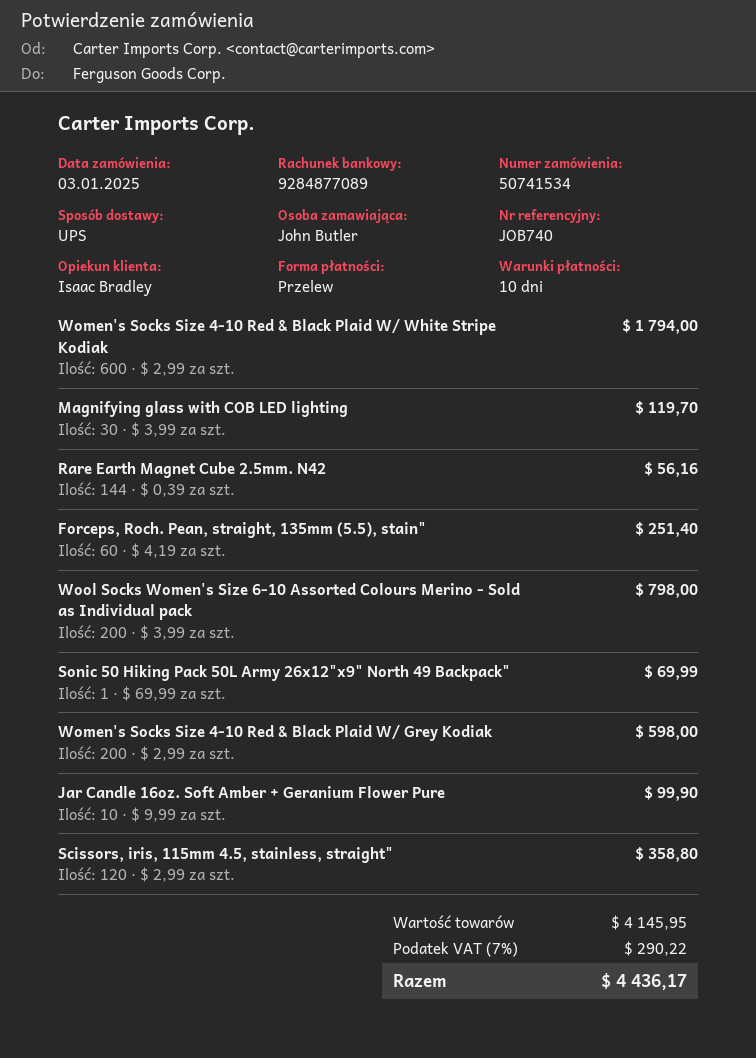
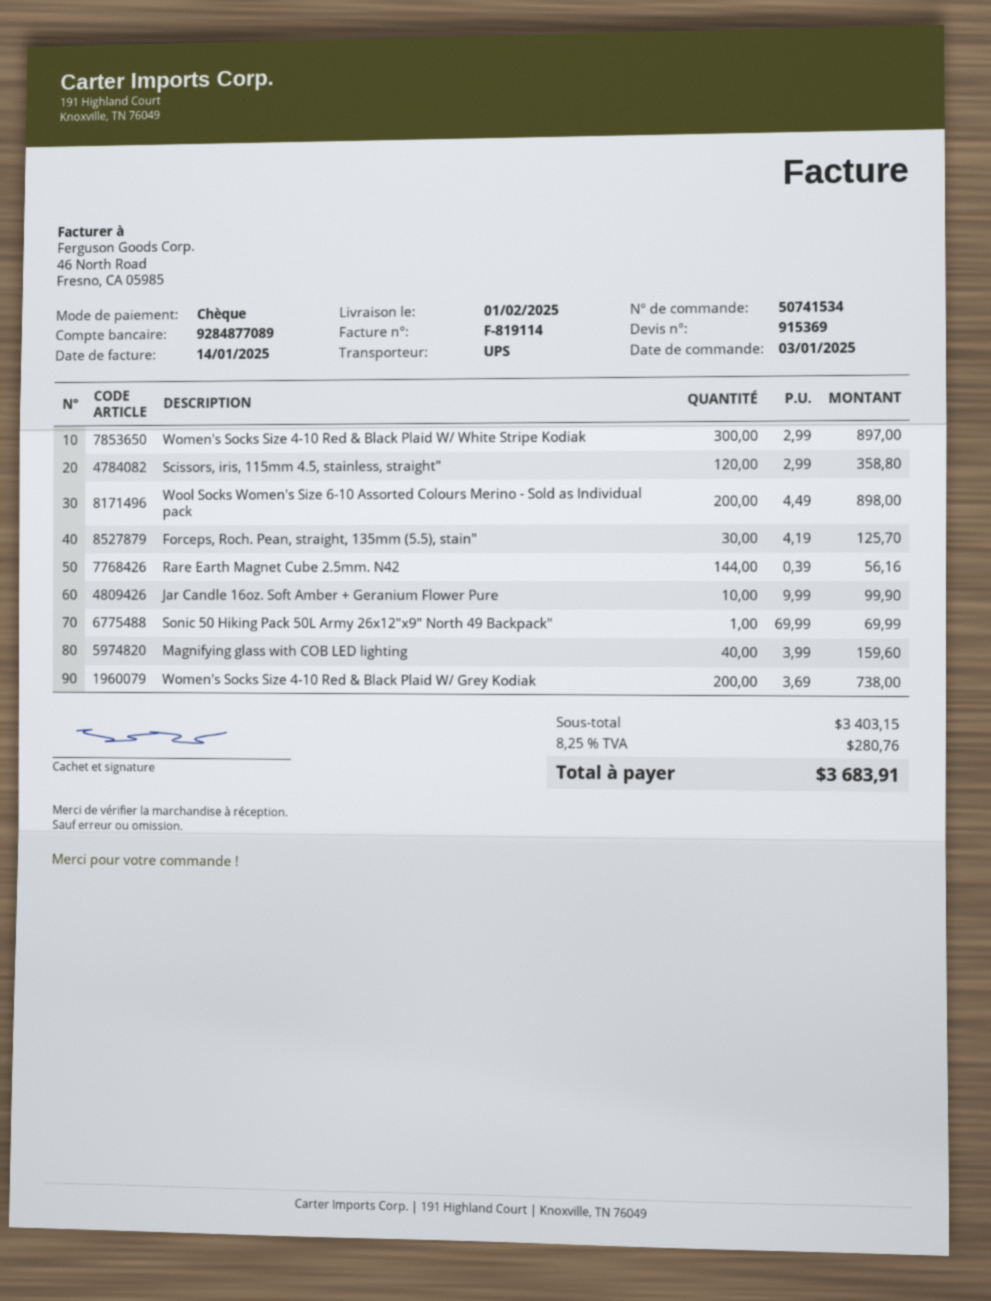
payment method: bank transfer -> cheque
Women's Socks Size 4-10 Red & Black Plaid W/ White Stripe Kodiak: 600 x 2.99 = 1794.00 -> 300 x 2.99 = 897.00
Magnifying glass with COB LED lighting: 30 x 3.99 = 119.70 -> 40 x 3.99 = 159.60
Forceps, Roch. Pean, straight, 135mm (5.5), stain": 60 x 4.19 = 251.40 -> 30 x 4.19 = 125.70
Wool Socks Women's Size 6-10 Assorted Colours Merino - Sold as Individual pack: 200 x 3.99 = 798.00 -> 200 x 4.49 = 898.00
Women's Socks Size 4-10 Red & Black Plaid W/ Grey Kodiak: 200 x 2.99 = 598.00 -> 200 x 3.69 = 738.00
subtotal: 4145.95 -> 3403.15
tax: 7% = 290.22 -> 8.25% = 280.76
total: 4436.17 -> 3683.91

